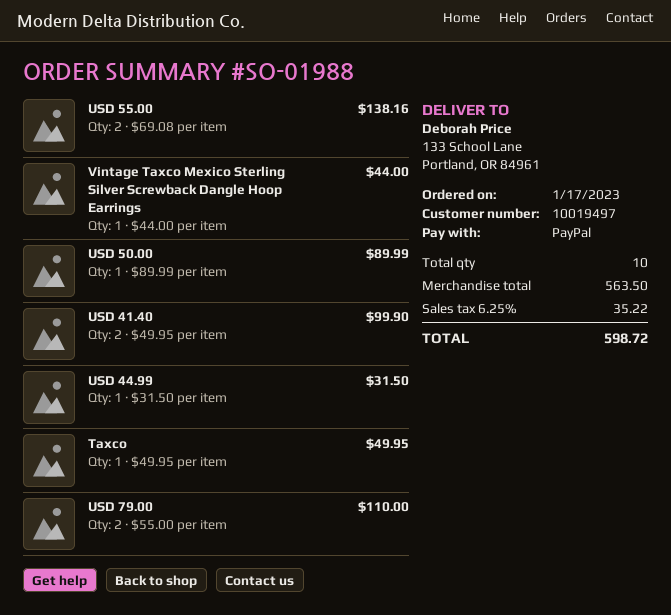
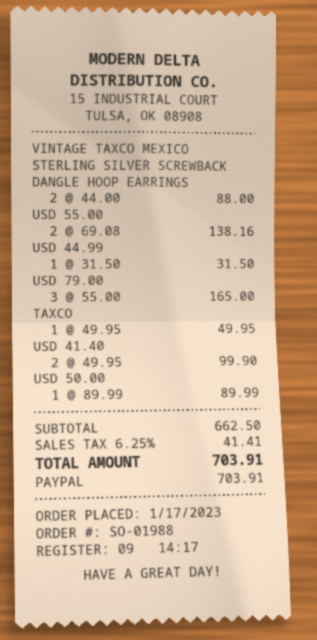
Vintage Taxco Mexico Sterling Silver Screwback Dangle Hoop Earrings: 1 x 44.00 = 44.00 -> 2 x 44.00 = 88.00
USD 79.00: 2 x 55.00 = 110.00 -> 3 x 55.00 = 165.00
subtotal: 563.50 -> 662.50
tax: 6.25% = 35.22 -> 6.25% = 41.41
total: 598.72 -> 703.91

